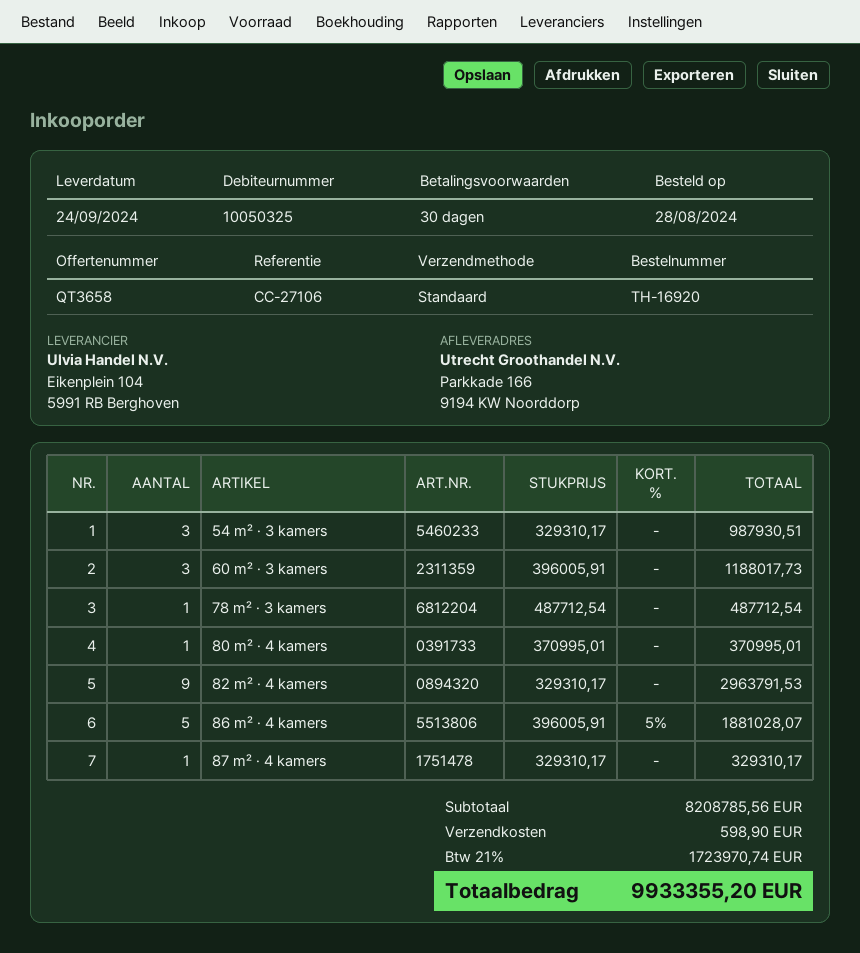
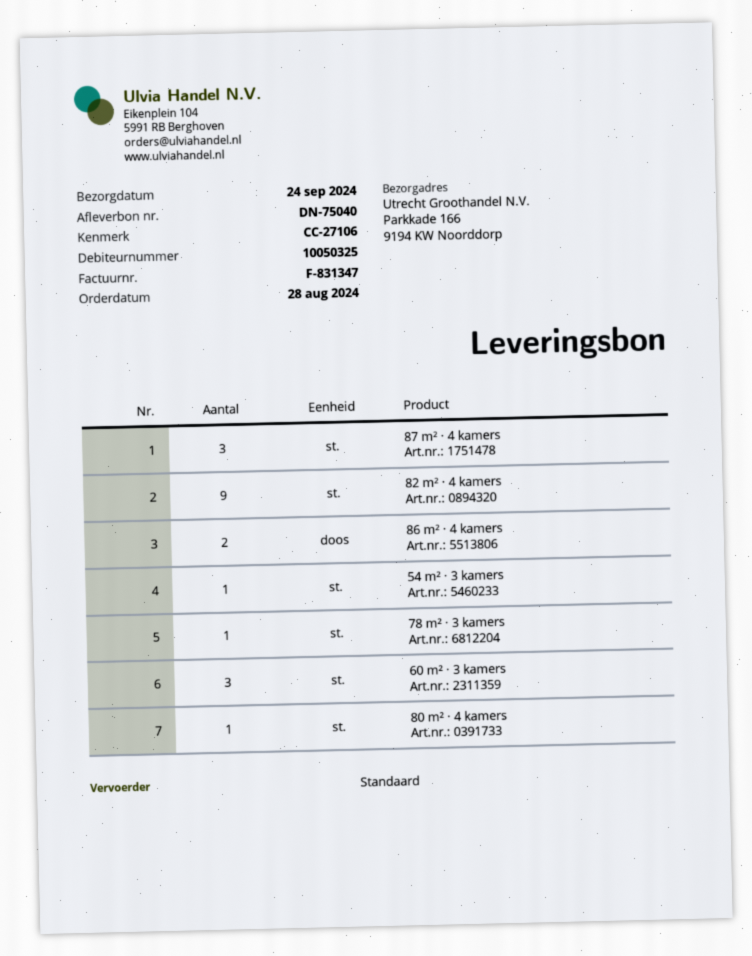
54 m² · 3 kamers: 3 -> 1
86 m² · 4 kamers: 5 -> 2
87 m² · 4 kamers: 1 -> 3

